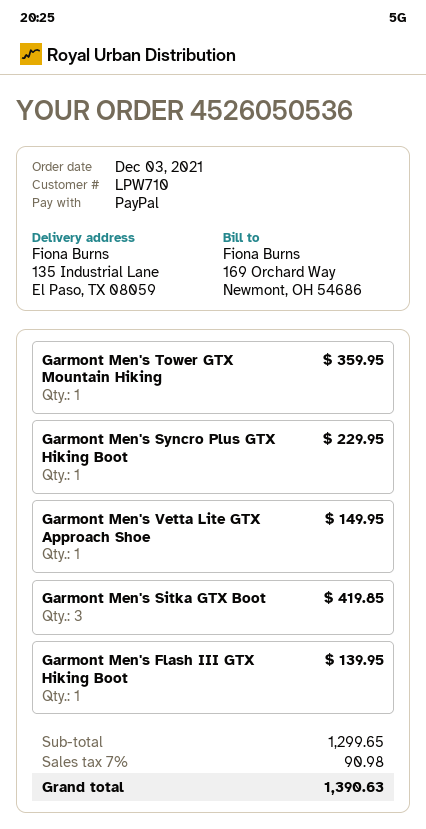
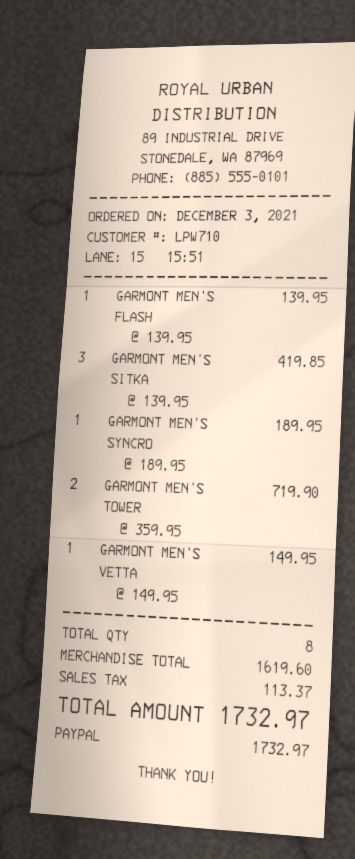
Garmont Men's Tower GTX Mountain Hiking: 1 for 359.95 -> 2 for 719.90
Garmont Men's Syncro Plus GTX Hiking Boot: 1 for 229.95 -> 1 for 189.95
subtotal: 1299.65 -> 1619.60
tax: 90.98 -> 113.37
total: 1390.63 -> 1732.97

